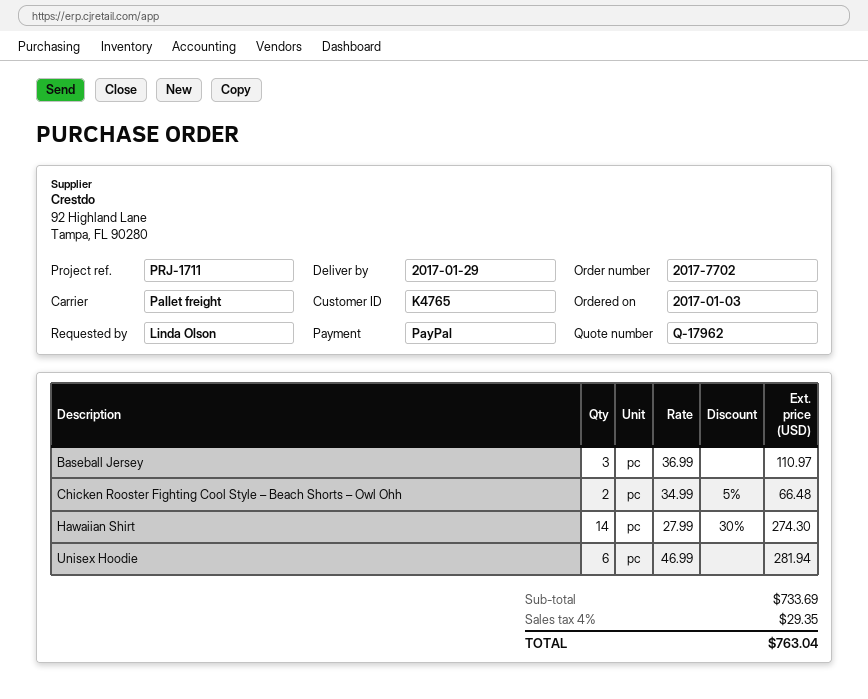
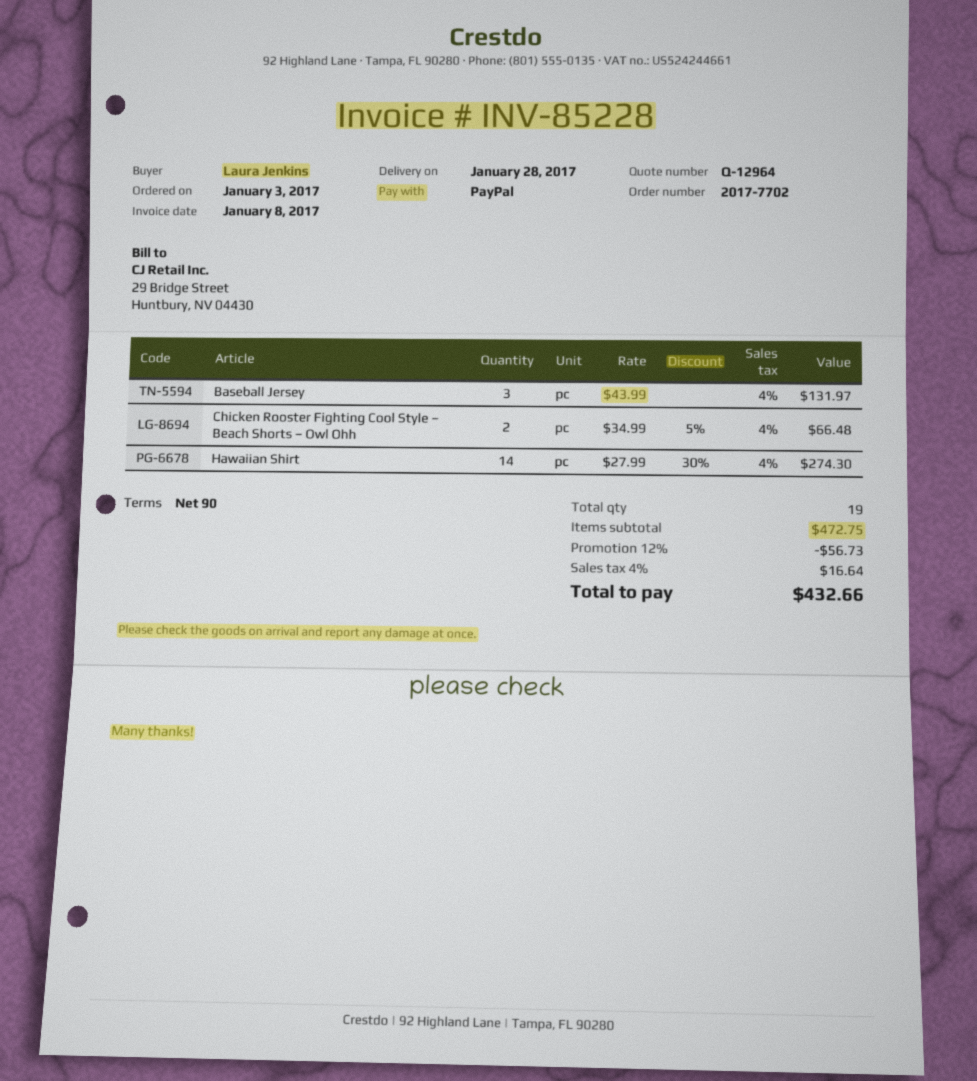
quote number: Q-17962 -> Q-12964
delivery date: 2017-01-29 -> 2017-01-28
ordered by: Linda Olson -> Laura Jenkins
Baseball Jersey: 3 x 36.99 = 110.97 -> 3 x 43.99 = 131.97
Unisex Hoodie: 6 x 46.99 = 281.94 -> none
subtotal: 733.69 -> 472.75
discount: none -> 12% = 56.73
tax: 4% = 29.35 -> 4% = 16.64
total: 763.04 -> 432.66

